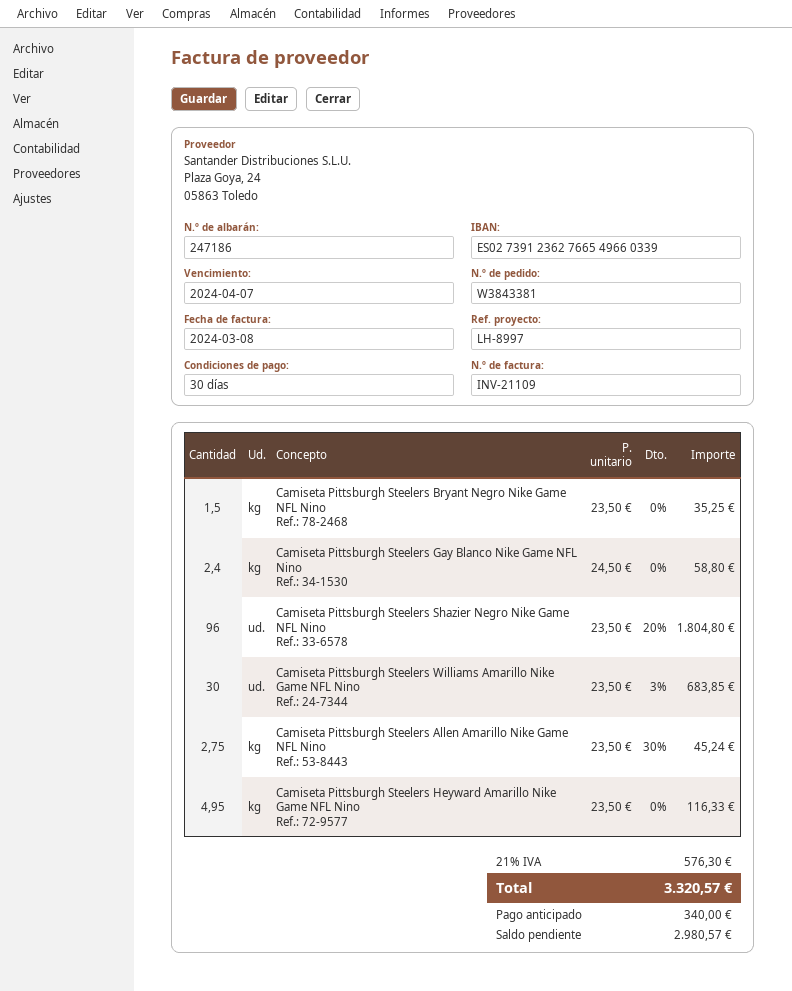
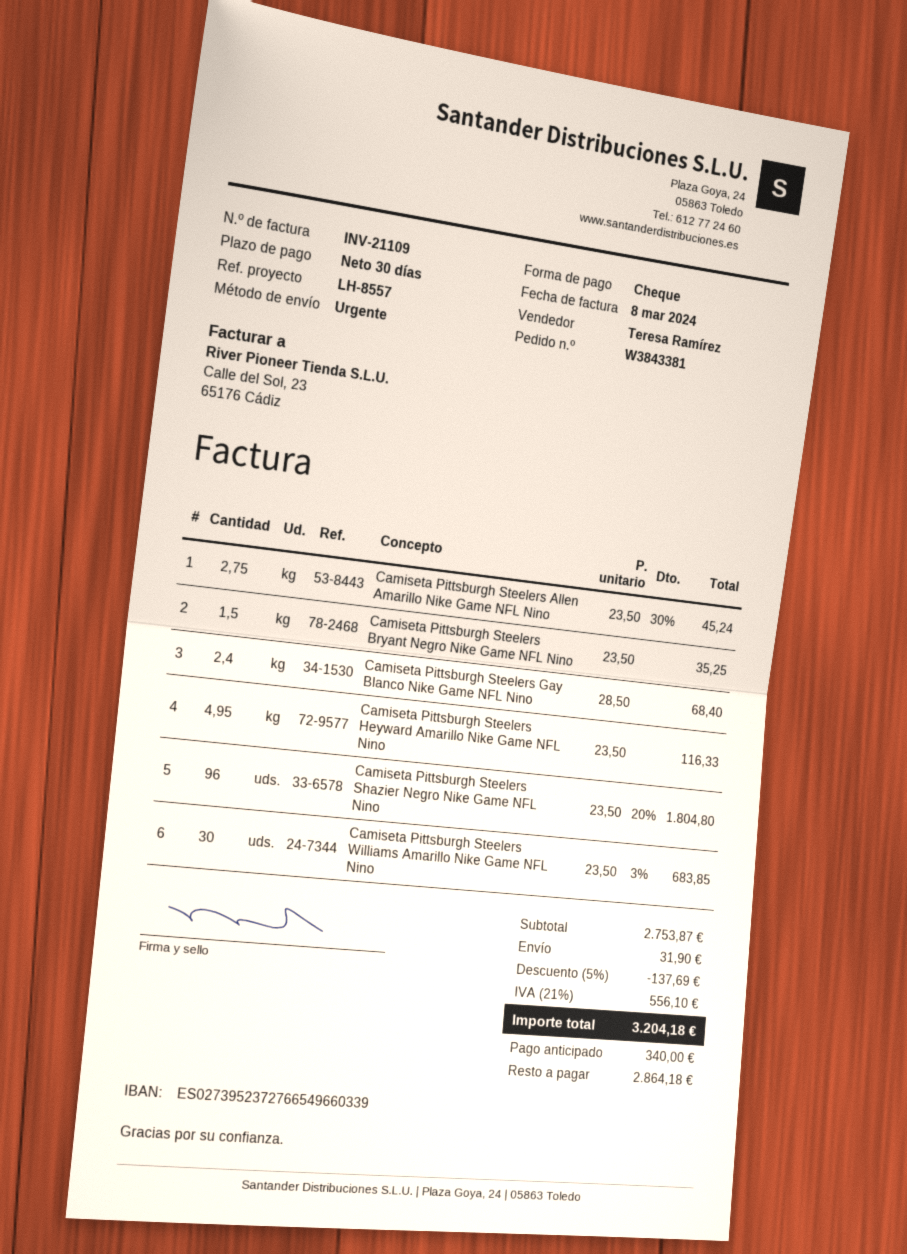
reference: LH-8997 -> LH-8557
bank account: ES0273912362766549660339 -> ES0273952372766549660339
Camiseta Pittsburgh Steelers Gay Blanco Nike Game NFL Nino: 2.4 x 24.50 = 58.80 -> 2.4 x 28.50 = 68.40
discount: none -> 5% = 137.69
shipping: none -> 31.90
tax: 21% = 576.30 -> 21% = 556.10
total: 3320.57 -> 3204.18
balance: 2980.57 -> 2864.18

